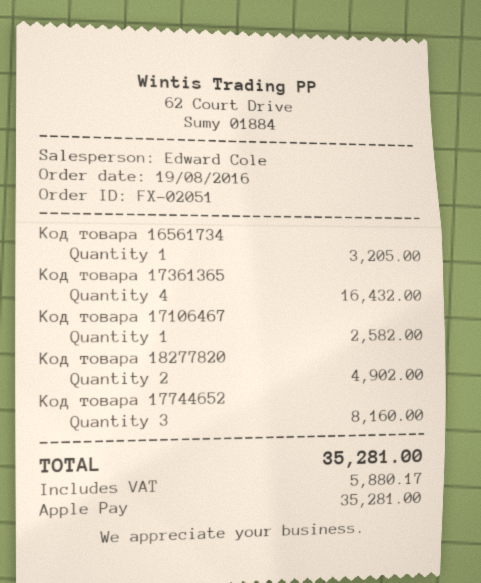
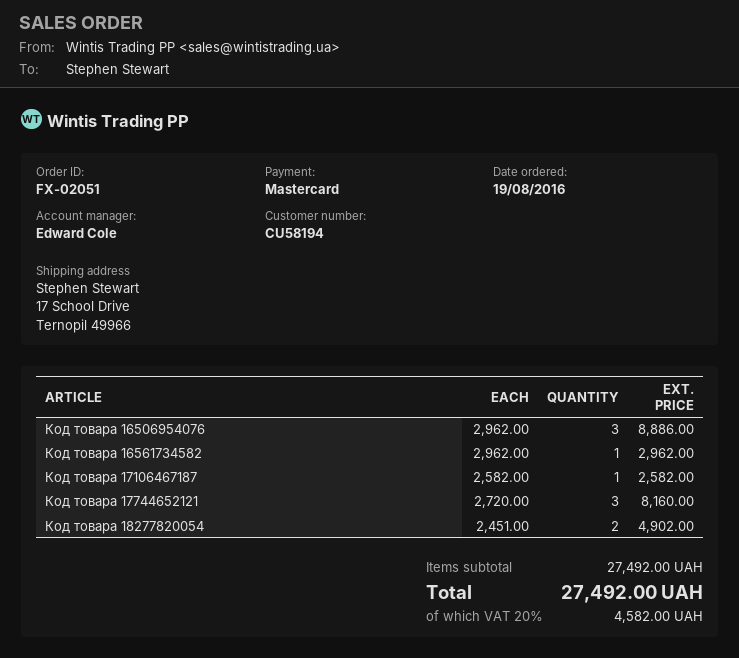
payment method: Apple Pay -> Mastercard
Код товара 16561734: 1 for 3205.00 -> 1 for 2962.00
Код товара 17361365: 4 for 16432.00 -> none
Код товара 16506954076: none -> 3 for 8886.00
tax: 5880.17 -> 4582.00
total: 35281.00 -> 27492.00

